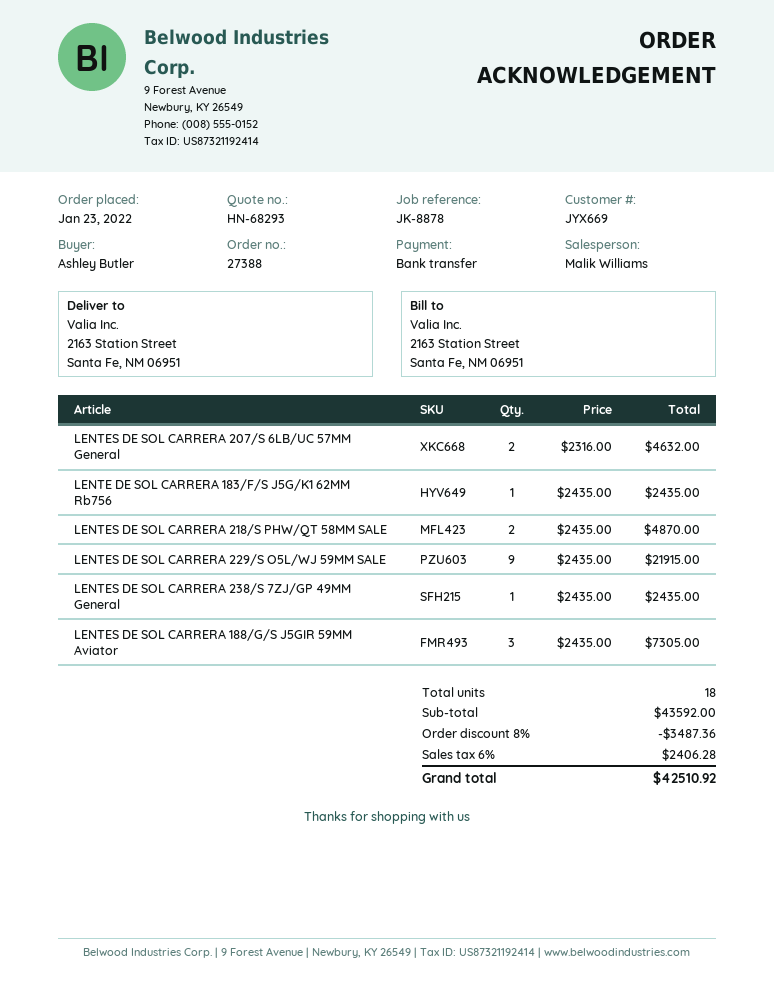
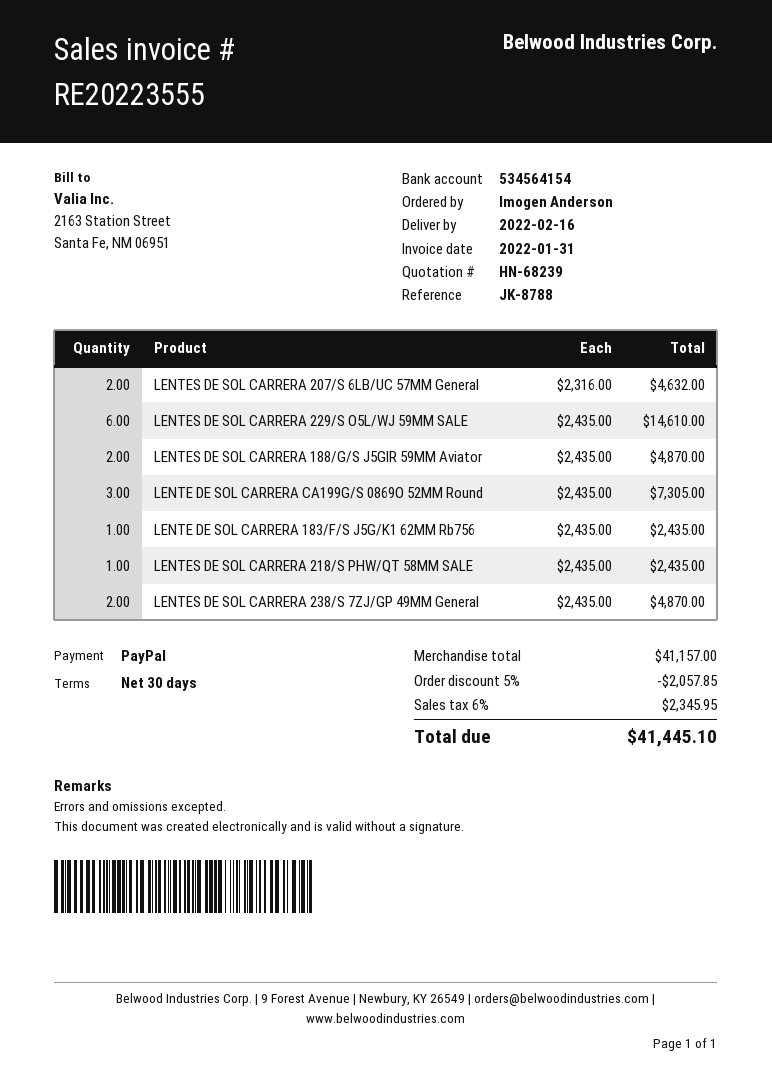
quote number: HN-68293 -> HN-68239
reference: JK-8878 -> JK-8788
ordered by: Ashley Butler -> Imogen Anderson
payment method: bank transfer -> PayPal
LENTES DE SOL CARRERA 218/S PHW/QT 58MM SALE: 2 x 2435.00 = 4870.00 -> 1 x 2435.00 = 2435.00
LENTES DE SOL CARRERA 229/S O5L/WJ 59MM SALE: 9 x 2435.00 = 21915.00 -> 6 x 2435.00 = 14610.00
LENTES DE SOL CARRERA 238/S 7ZJ/GP 49MM General: 1 x 2435.00 = 2435.00 -> 2 x 2435.00 = 4870.00
LENTES DE SOL CARRERA 188/G/S J5GIR 59MM Aviator: 3 x 2435.00 = 7305.00 -> 2 x 2435.00 = 4870.00
LENTE DE SOL CARRERA CA199G/S 0869O 52MM Round: none -> 3 x 2435.00 = 7305.00
subtotal: 43592.00 -> 41157.00
discount: 8% = 3487.36 -> 5% = 2057.85
tax: 6% = 2406.28 -> 6% = 2345.95
total: 42510.92 -> 41445.10

